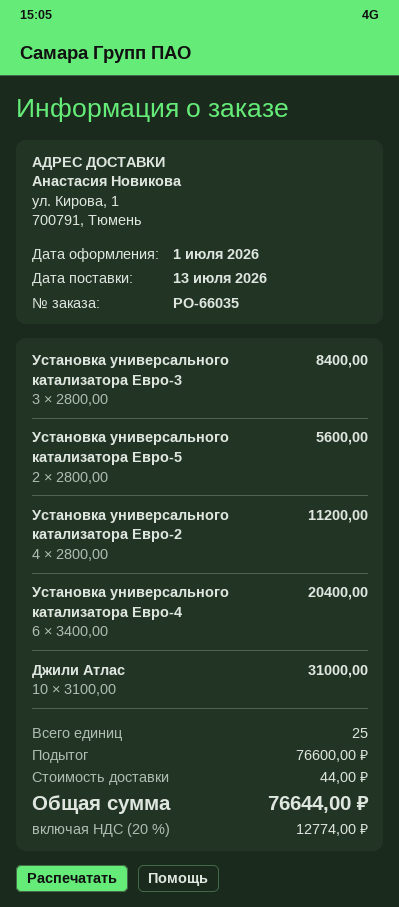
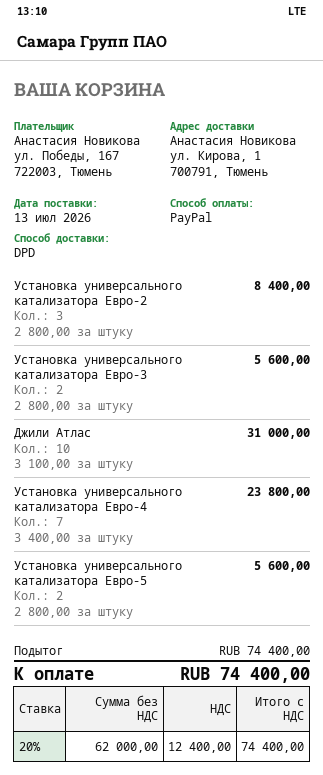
Установка универсального катализатора Евро-3: 3 x 2800.00 = 8400.00 -> 2 x 2800.00 = 5600.00
Установка универсального катализатора Евро-2: 4 x 2800.00 = 11200.00 -> 3 x 2800.00 = 8400.00
Установка универсального катализатора Евро-4: 6 x 3400.00 = 20400.00 -> 7 x 3400.00 = 23800.00
subtotal: 76600.00 -> 74400.00
shipping: 44.00 -> none
tax: 20% = 12774.00 -> 20% = 12400.00
total: 76644.00 -> 74400.00

